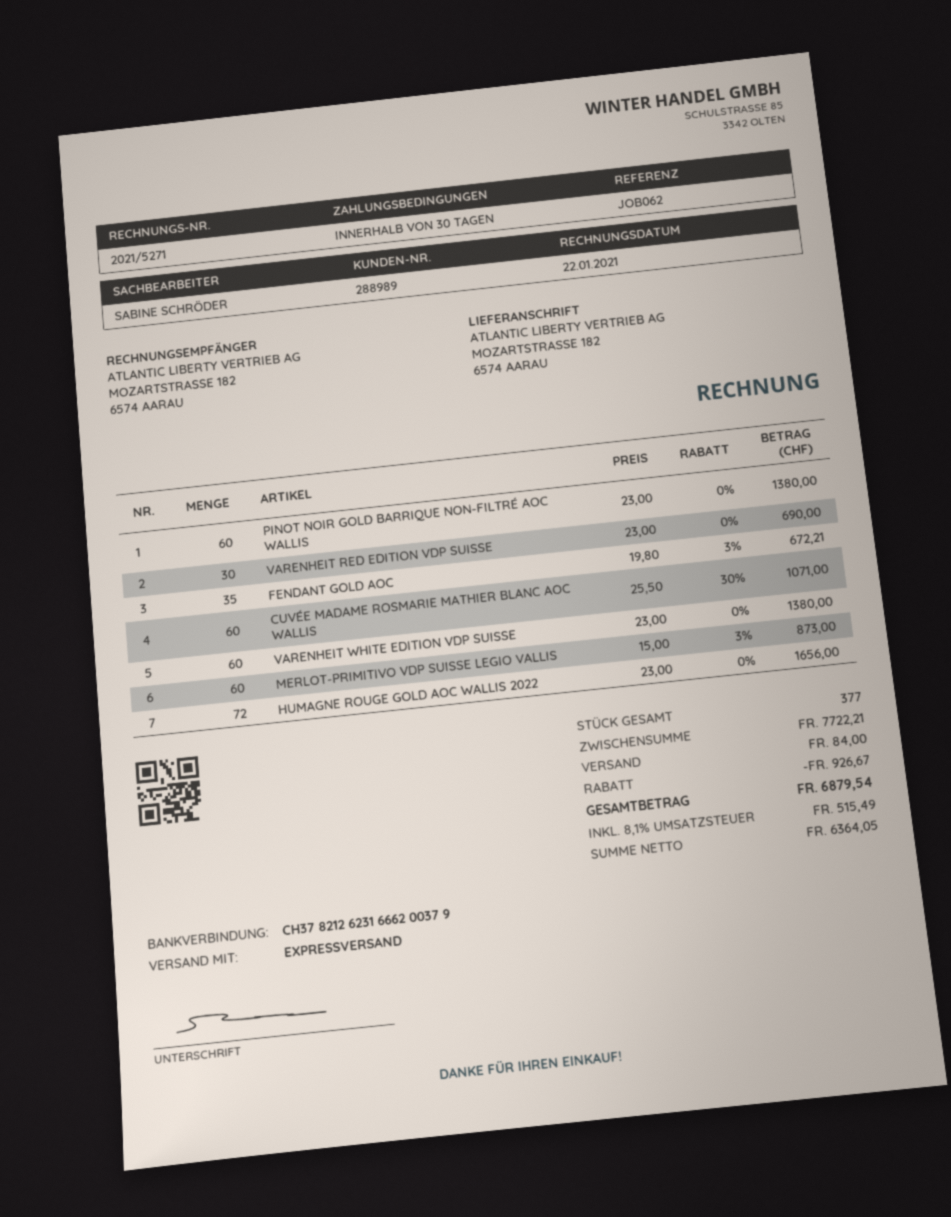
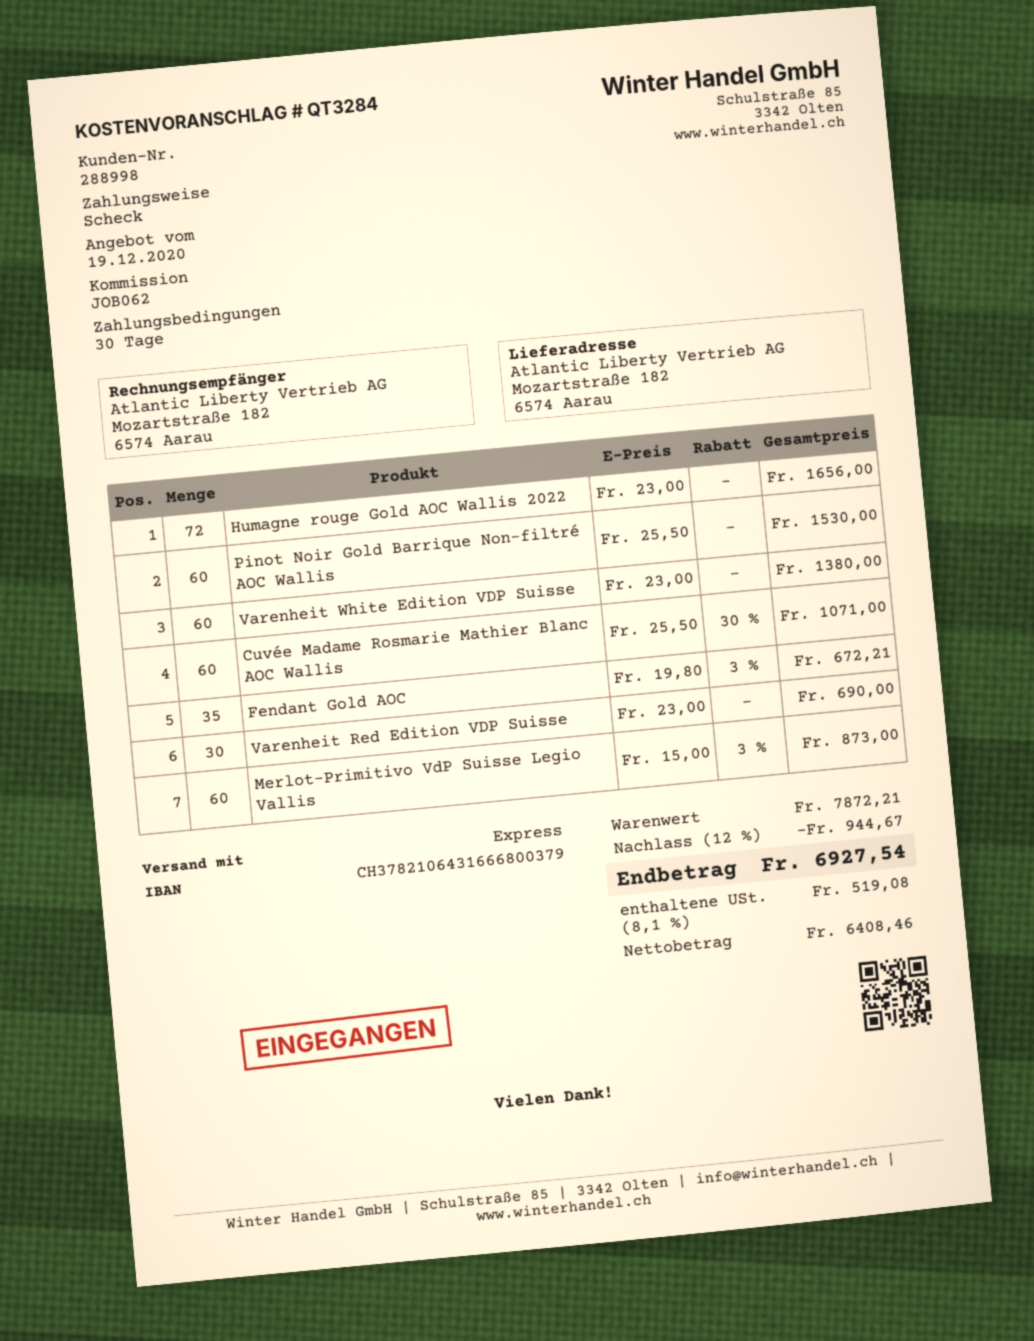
customer number: 288989 -> 288998
bank account: CH3782126231666200379 -> CH3782106431666800379
PINOT NOIR GOLD BARRIQUE NON-FILTRÉ AOC WALLIS: 60 x 23.00 = 1380.00 -> 60 x 25.50 = 1530.00
subtotal: 7722.21 -> 7872.21
discount: 926.67 -> 944.67
shipping: 84.00 -> none
net: 6364.05 -> 6408.46
tax: 8.1% = 515.49 -> 8.1% = 519.08
total: 6879.54 -> 6927.54

